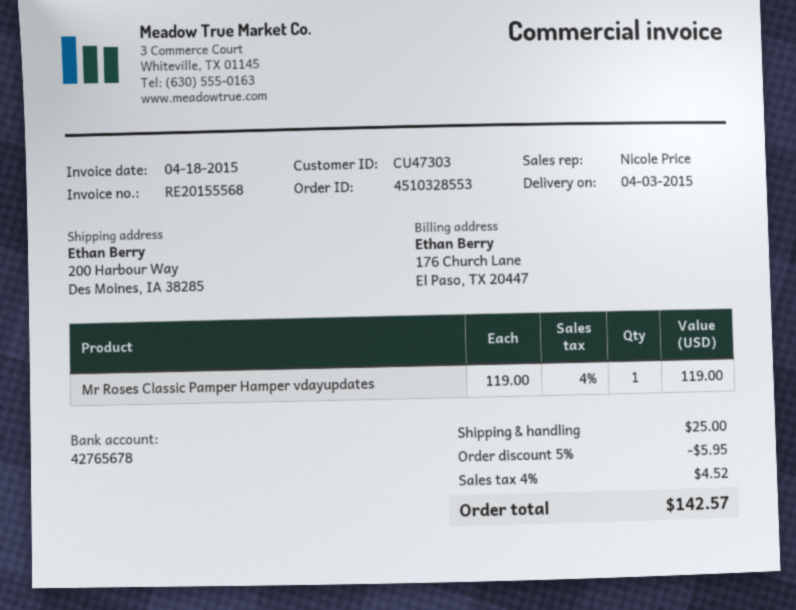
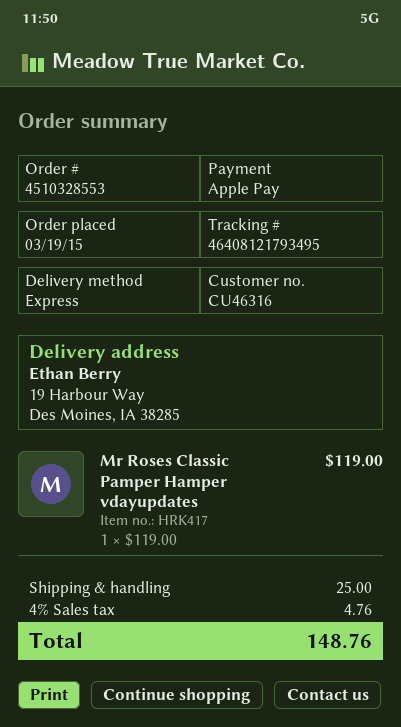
customer number: CU47303 -> CU46316
ship to: 200 Harbour Way, Des Moines, IA 38285 -> 19 Harbour Way, Des Moines, IA 38285
discount: 5% = 5.95 -> none
tax: 4% = 4.52 -> 4% = 4.76
total: 142.57 -> 148.76

